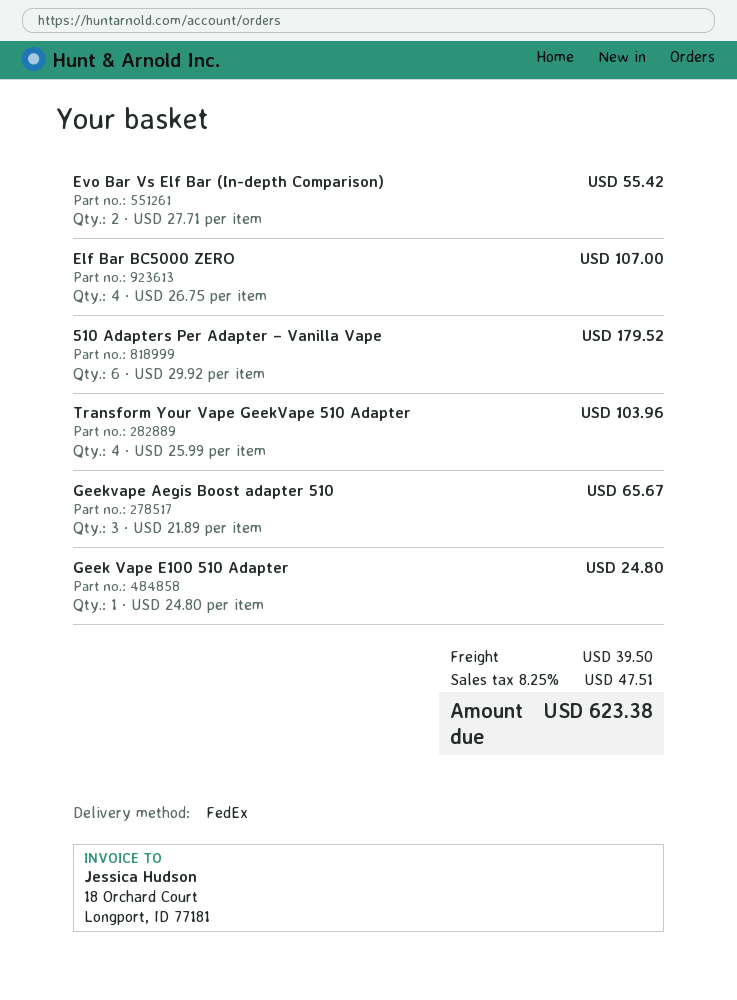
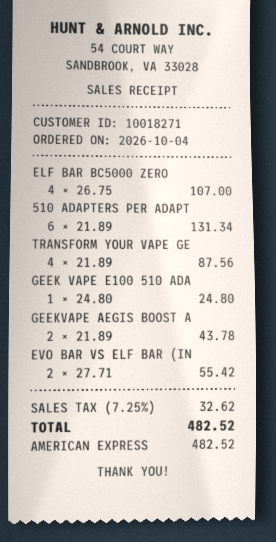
510 Adapters Per Adapter – Vanilla Vape: 6 x 29.92 = 179.52 -> 6 x 21.89 = 131.34
Transform Your Vape GeekVape 510 Adapter: 4 x 25.99 = 103.96 -> 4 x 21.89 = 87.56
Geekvape Aegis Boost adapter 510: 3 x 21.89 = 65.67 -> 2 x 21.89 = 43.78
shipping: 39.50 -> none
tax: 8.25% = 47.51 -> 7.25% = 32.62
total: 623.38 -> 482.52

